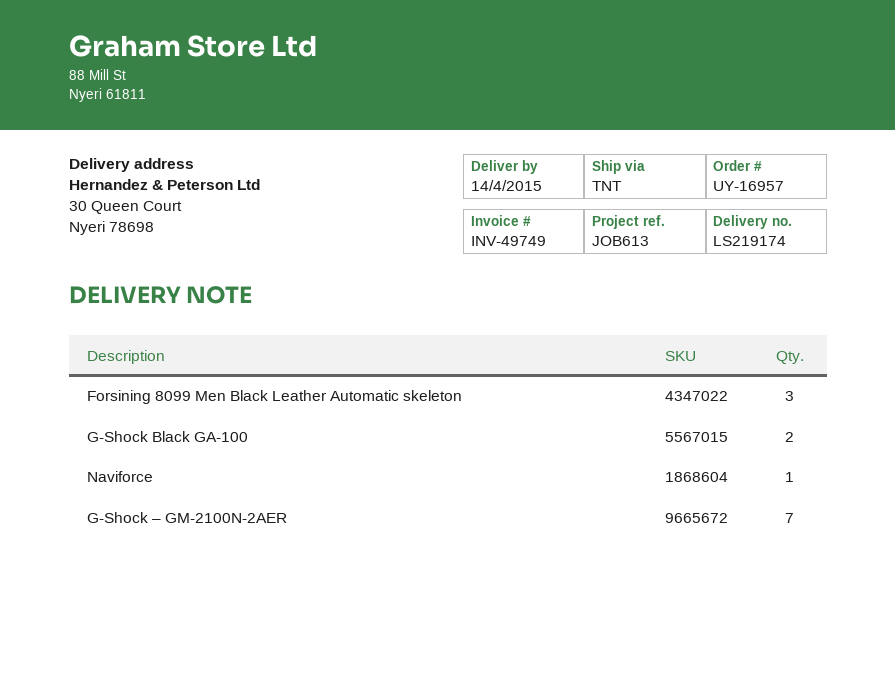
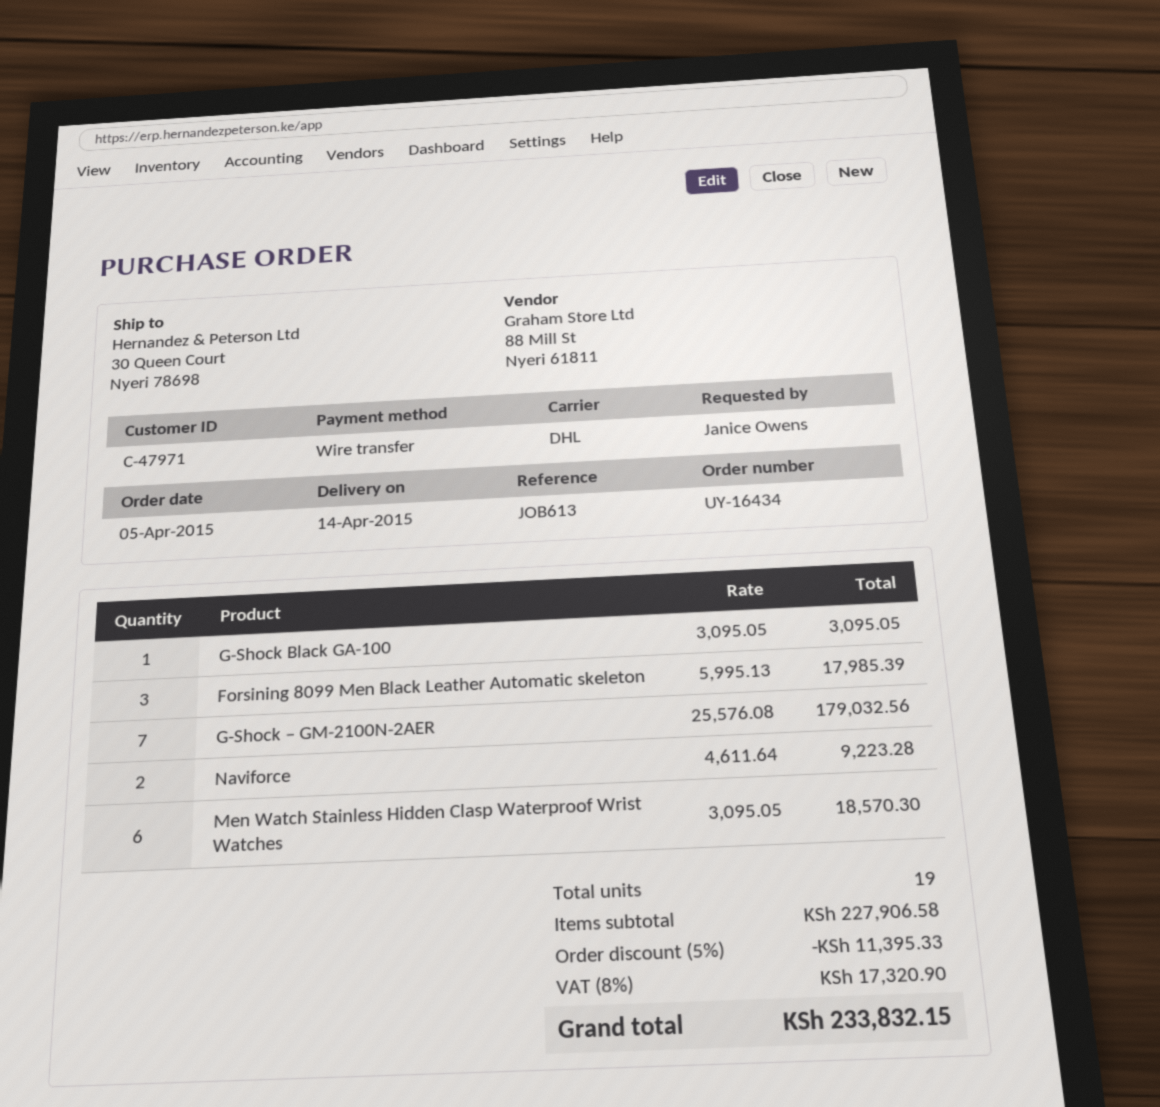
order number: UY-16957 -> UY-16434
shipping method: TNT -> DHL
G-Shock Black GA-100: 2 -> 1
Naviforce: 1 -> 2
Men Watch Stainless Hidden Clasp Waterproof Wrist Watches: none -> 6

